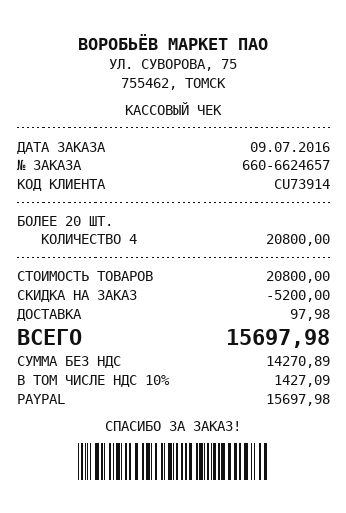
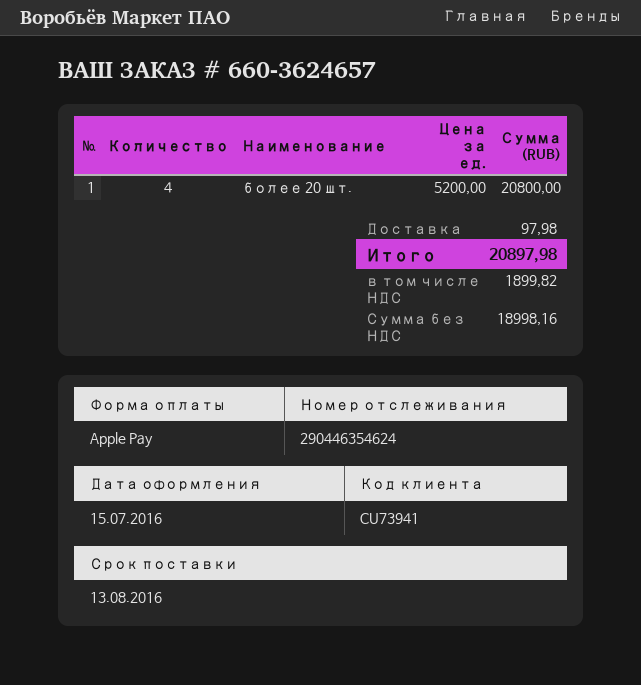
order number: 660-6624657 -> 660-3624657
order date: 2016-07-09 -> 2016-07-15
customer number: CU73914 -> CU73941
payment method: PayPal -> Apple Pay
discount: 5200.00 -> none
net: 14270.89 -> 18998.16
tax: 1427.09 -> 1899.82
total: 15697.98 -> 20897.98

